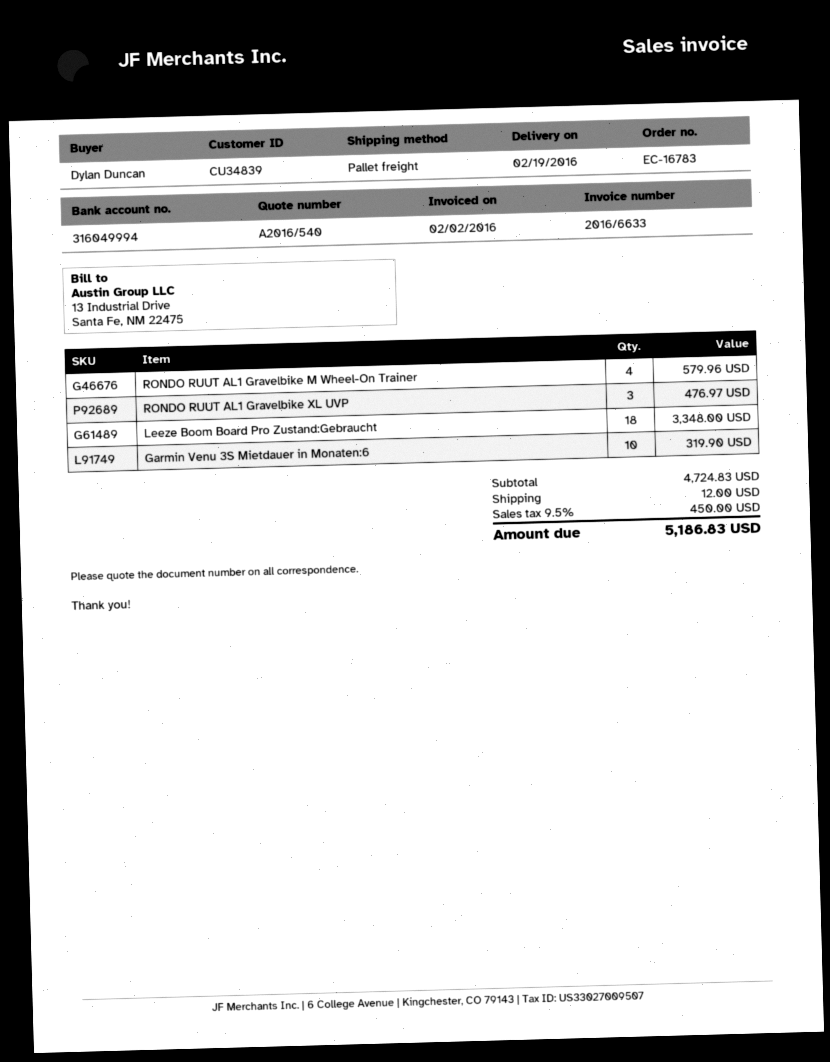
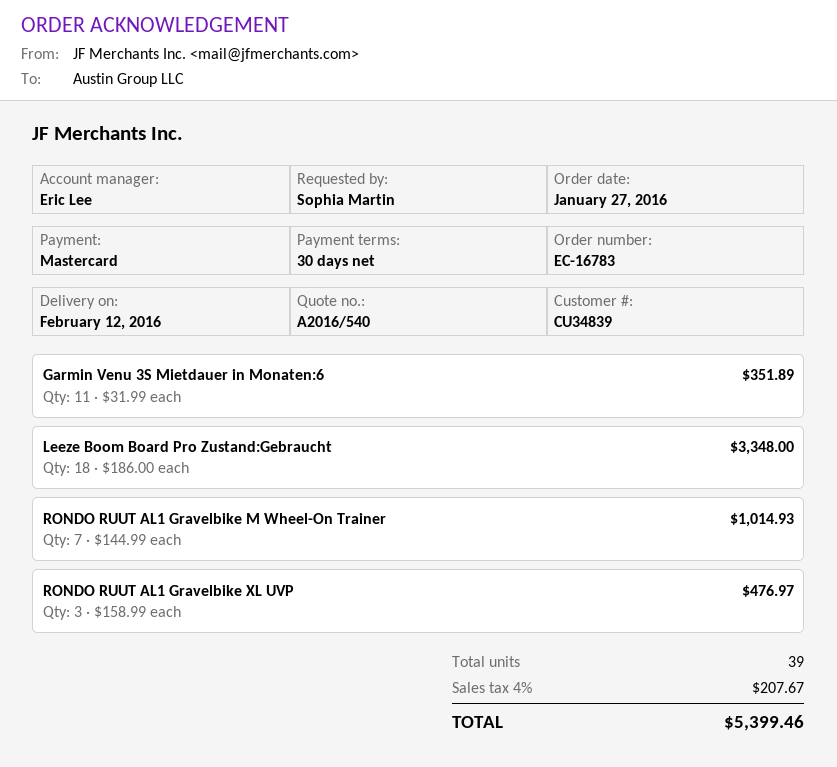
delivery date: 2016-02-19 -> 2016-02-12
ordered by: Dylan Duncan -> Sophia Martin
RONDO RUUT AL1 Gravelbike M Wheel-On Trainer: 4 for 579.96 -> 7 for 1014.93
Garmin Venu 3S Mietdauer in Monaten:6: 10 for 319.90 -> 11 for 351.89
shipping: 12.00 -> none
tax: 9.5% = 450.00 -> 4% = 207.67
total: 5186.83 -> 5399.46

